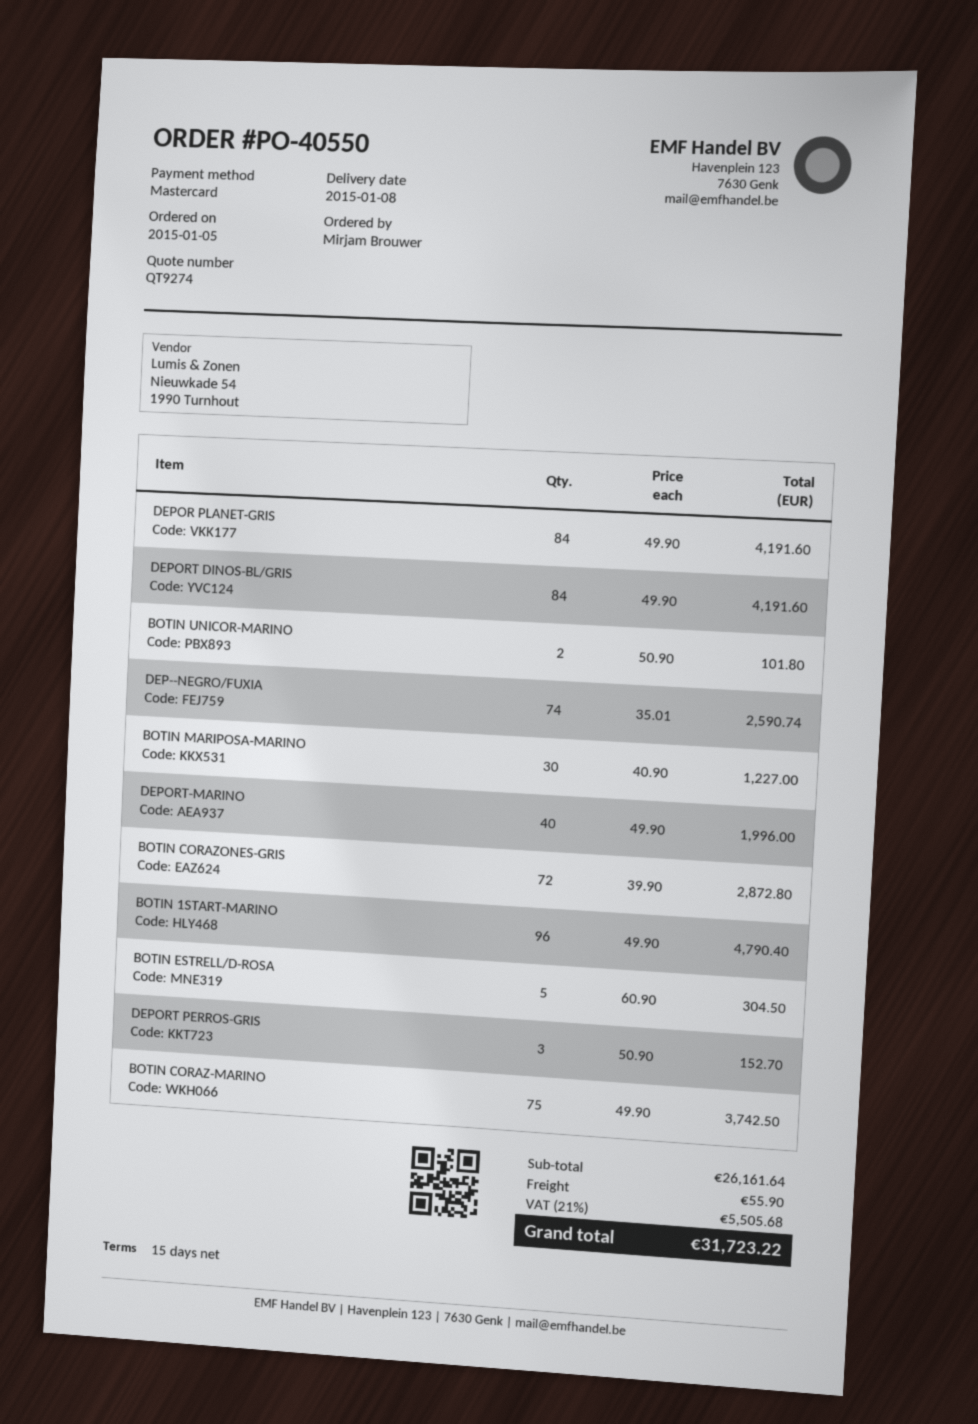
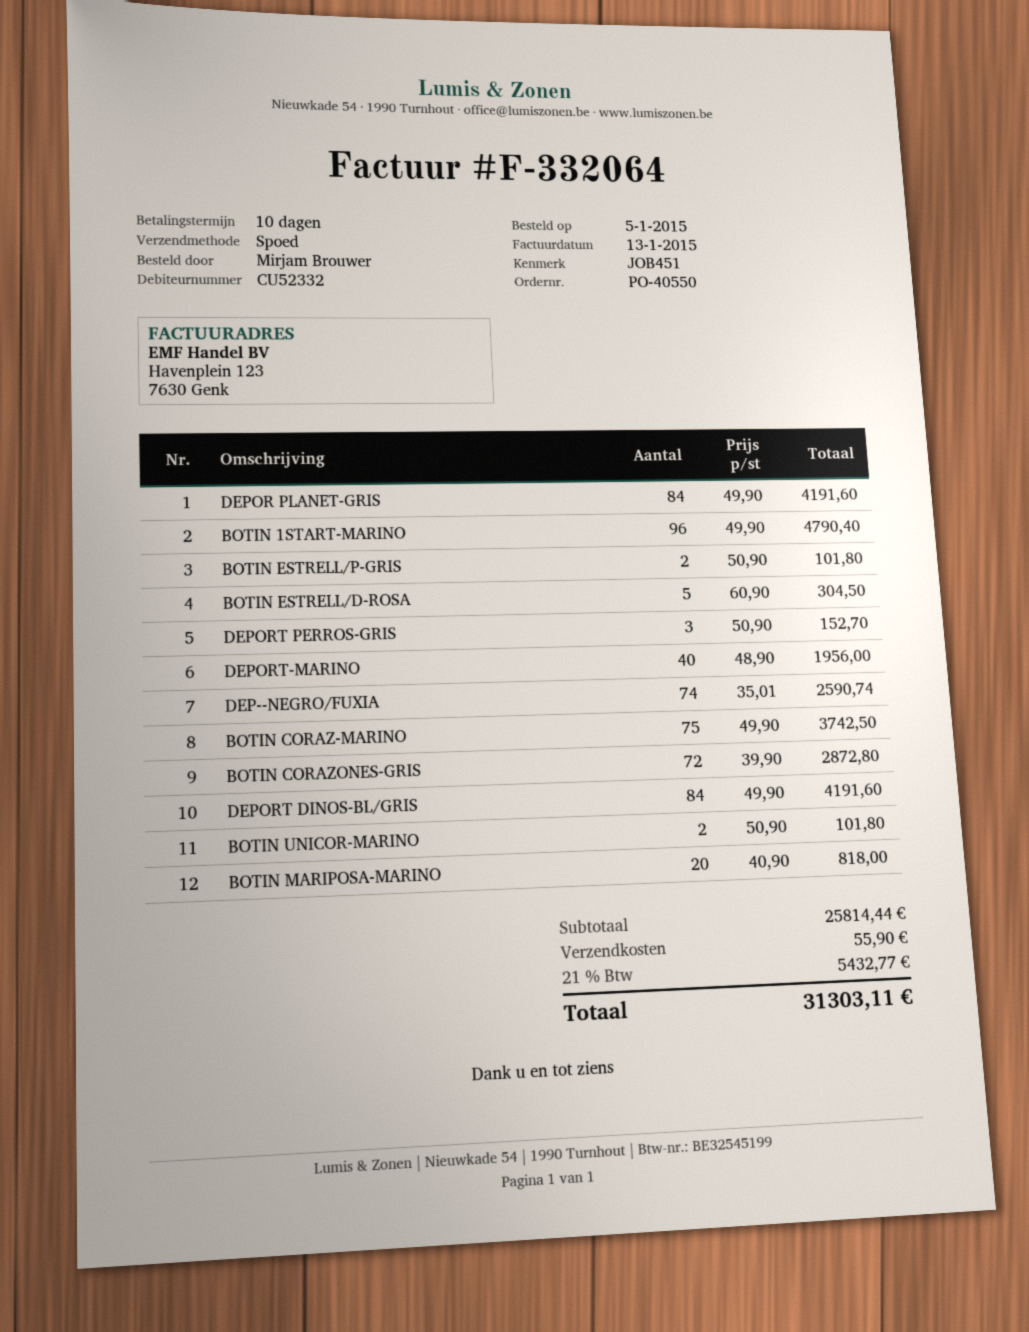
payment terms: 15 days -> 10 days
BOTIN MARIPOSA-MARINO: 30 x 40.90 = 1227.00 -> 20 x 40.90 = 818.00
DEPORT-MARINO: 40 x 49.90 = 1996.00 -> 40 x 48.90 = 1956.00
BOTIN ESTRELL/P-GRIS: none -> 2 x 50.90 = 101.80
subtotal: 26161.64 -> 25814.44
tax: 21% = 5505.68 -> 21% = 5432.77
total: 31723.22 -> 31303.11

